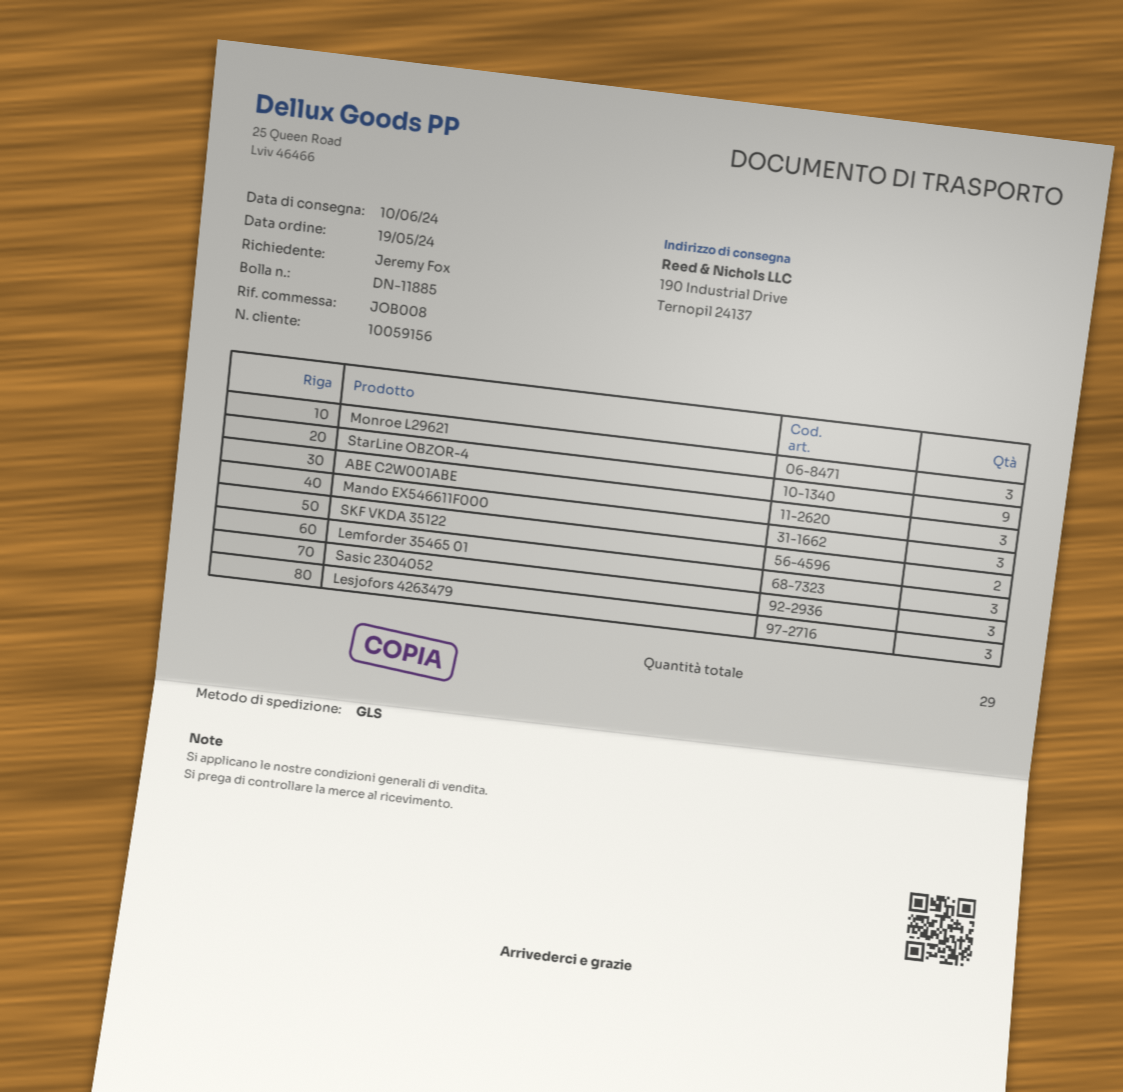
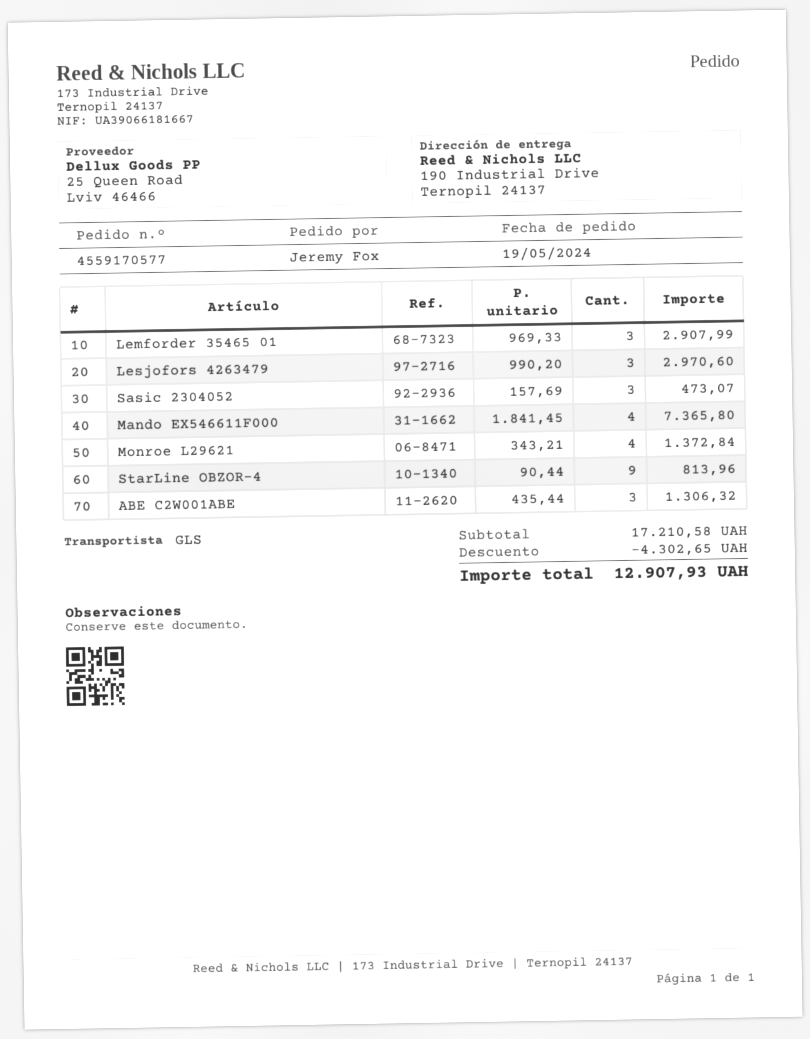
Monroe L29621: 3 -> 4
Mando EX546611F000: 3 -> 4
SKF VKDA 35122: 2 -> none

